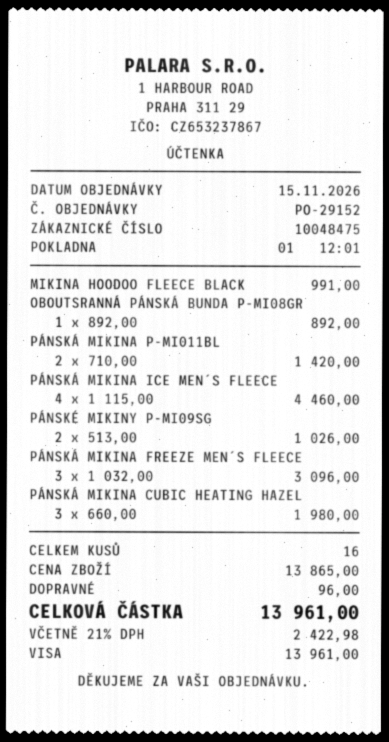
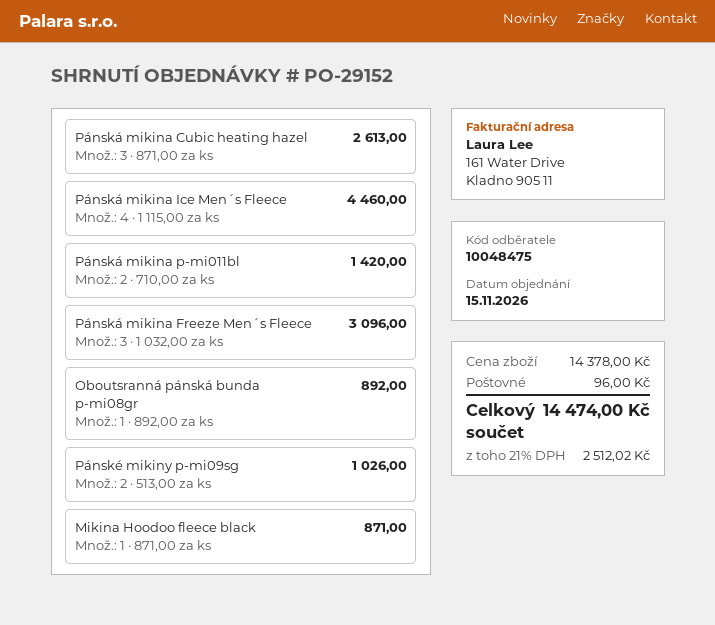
MIKINA HOODOO FLEECE BLACK: 1 x 991.00 = 991.00 -> 1 x 871.00 = 871.00
PÁNSKÁ MIKINA CUBIC HEATING HAZEL: 3 x 660.00 = 1980.00 -> 3 x 871.00 = 2613.00
subtotal: 13865.00 -> 14378.00
tax: 21% = 2422.98 -> 21% = 2512.02
total: 13961.00 -> 14474.00

